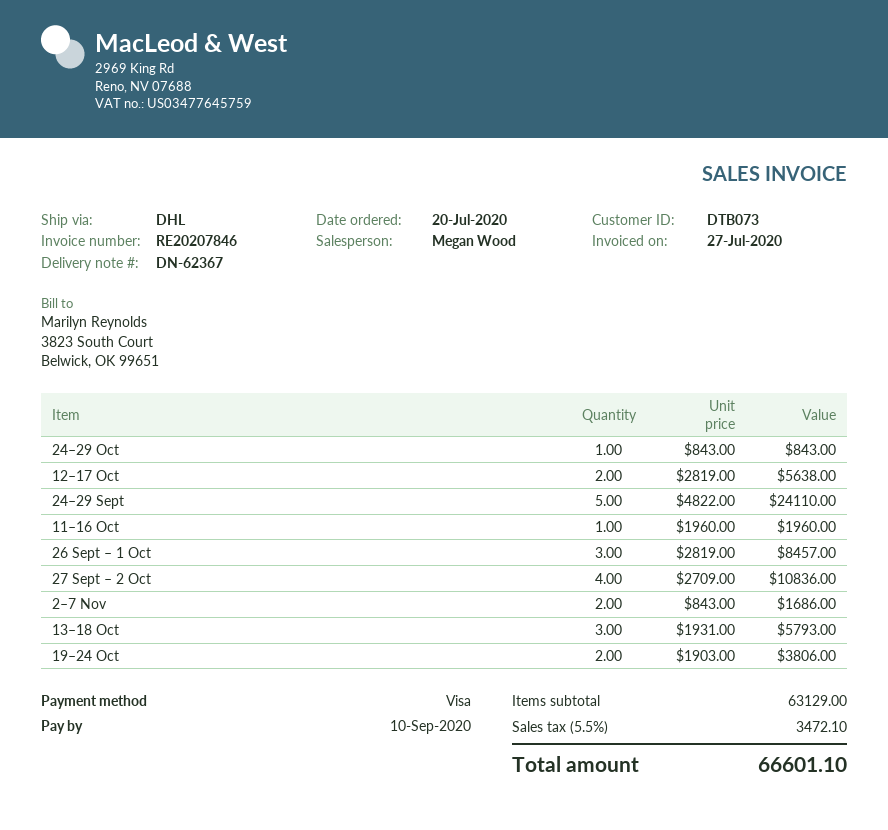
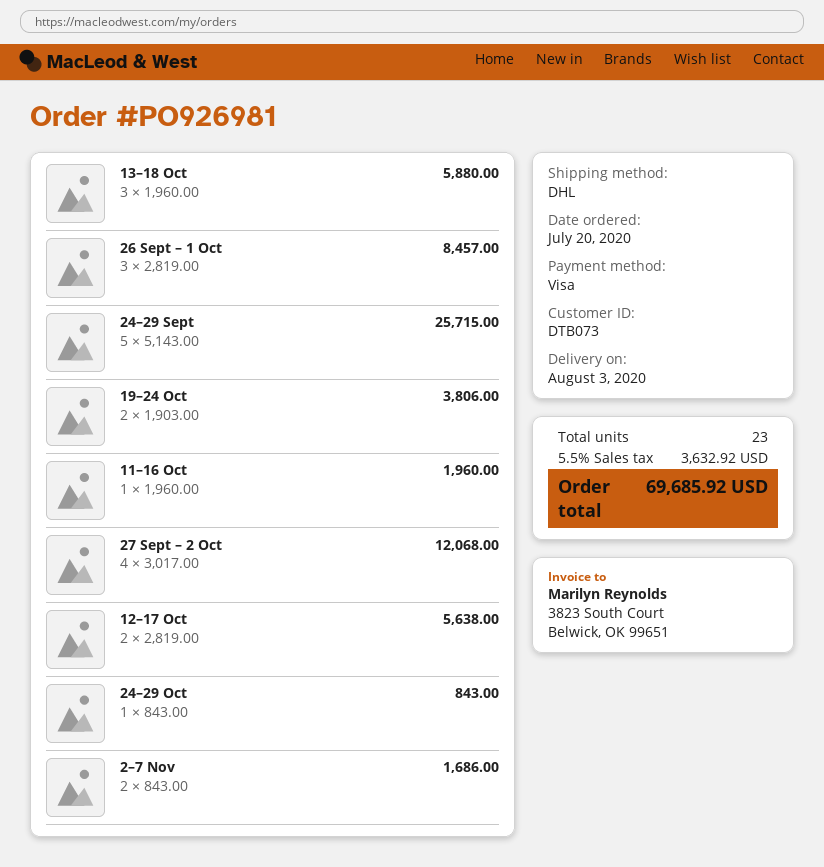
24–29 Sept: 5 x 4822.00 = 24110.00 -> 5 x 5143.00 = 25715.00
27 Sept – 2 Oct: 4 x 2709.00 = 10836.00 -> 4 x 3017.00 = 12068.00
13–18 Oct: 3 x 1931.00 = 5793.00 -> 3 x 1960.00 = 5880.00
tax: 5.5% = 3472.10 -> 5.5% = 3632.92
total: 66601.10 -> 69685.92

